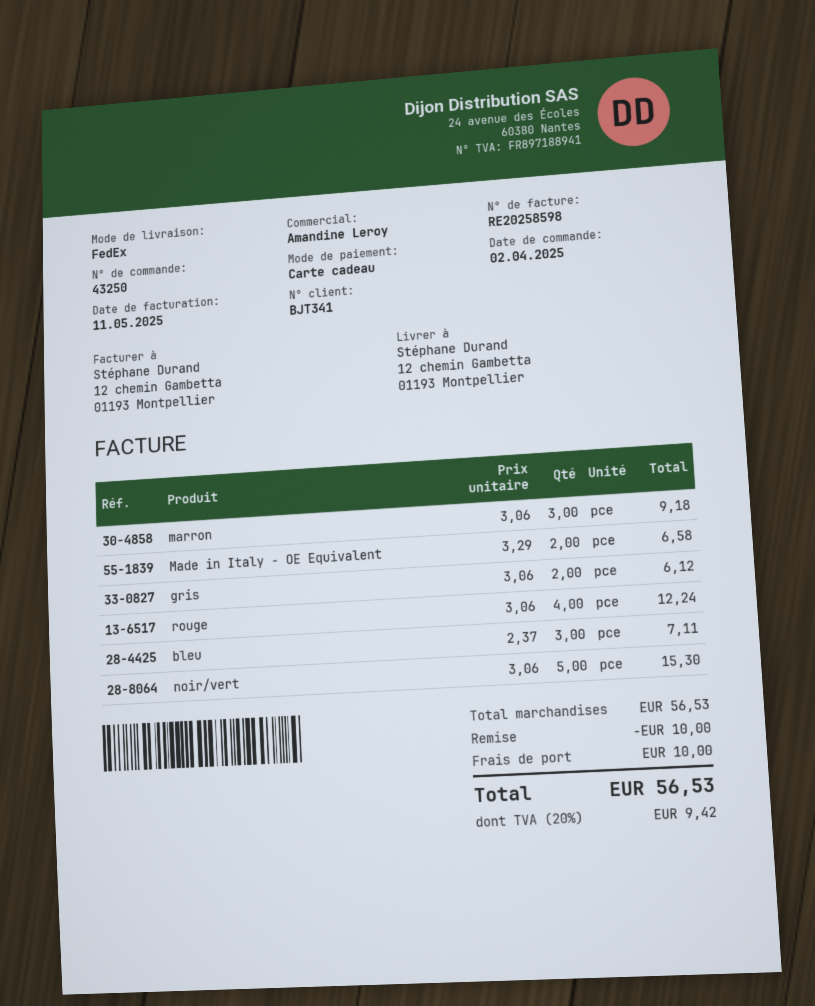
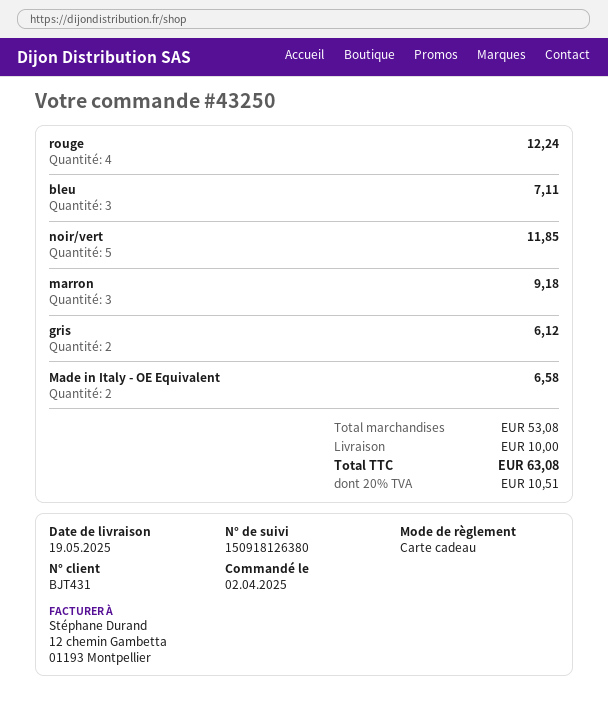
customer number: BJT341 -> BJT431
noir/vert: 5 for 15.30 -> 5 for 11.85
subtotal: 56.53 -> 53.08
discount: 10.00 -> none
tax: 20% = 9.42 -> 20% = 10.51
total: 56.53 -> 63.08

